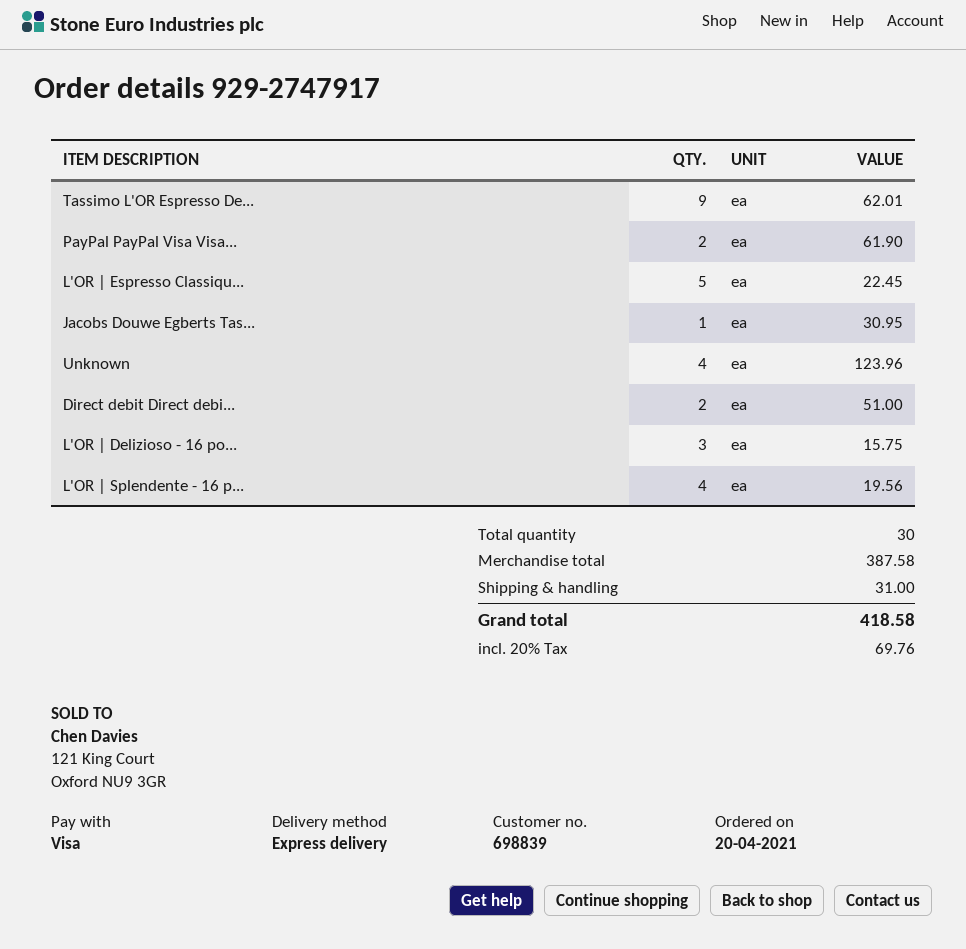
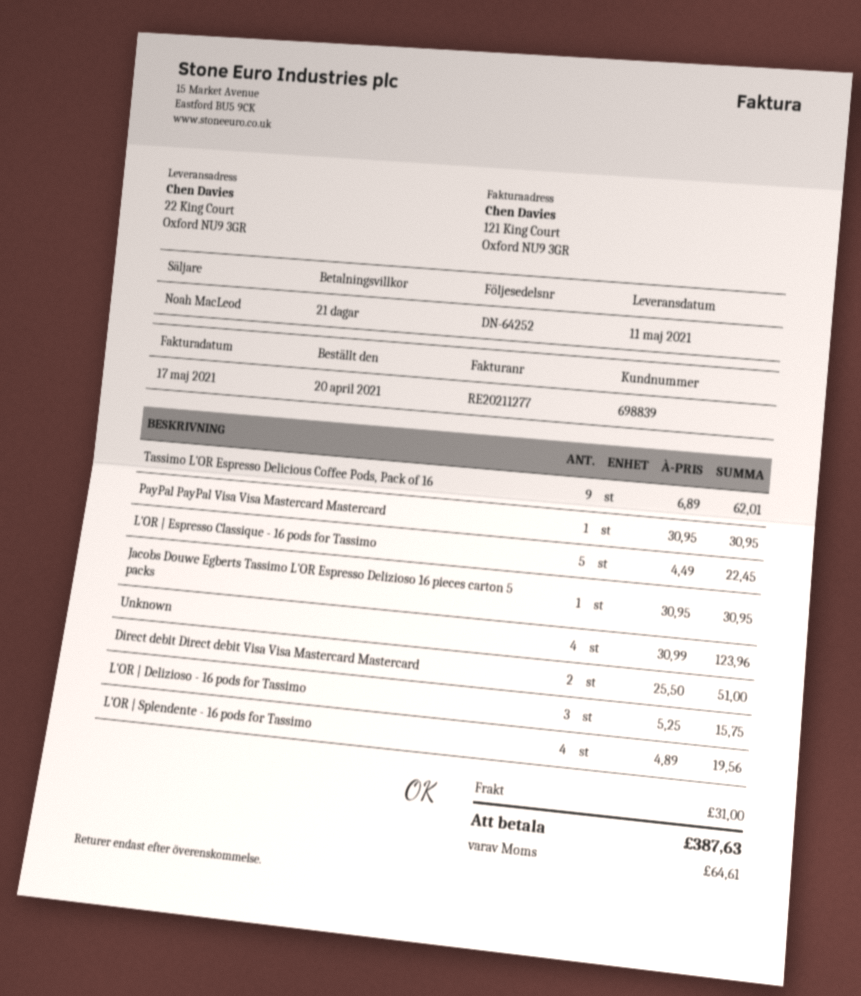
PayPal PayPal Visa Visa...: 2 for 61.90 -> 1 for 30.95
tax: 69.76 -> 64.61
total: 418.58 -> 387.63

